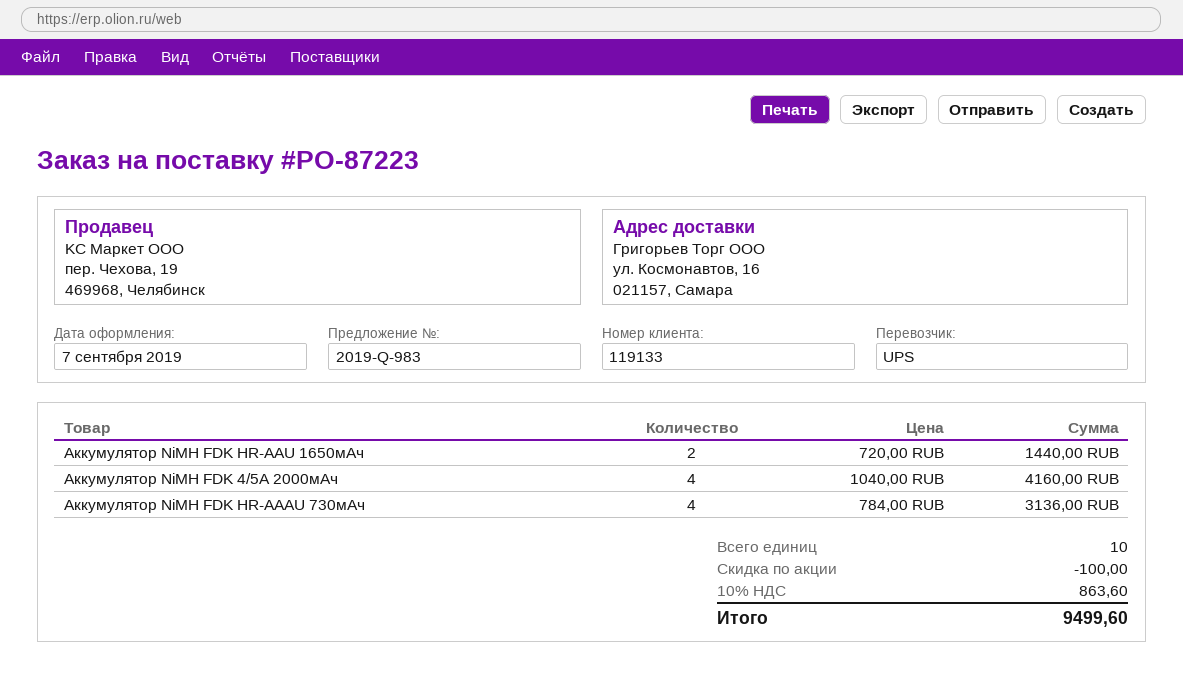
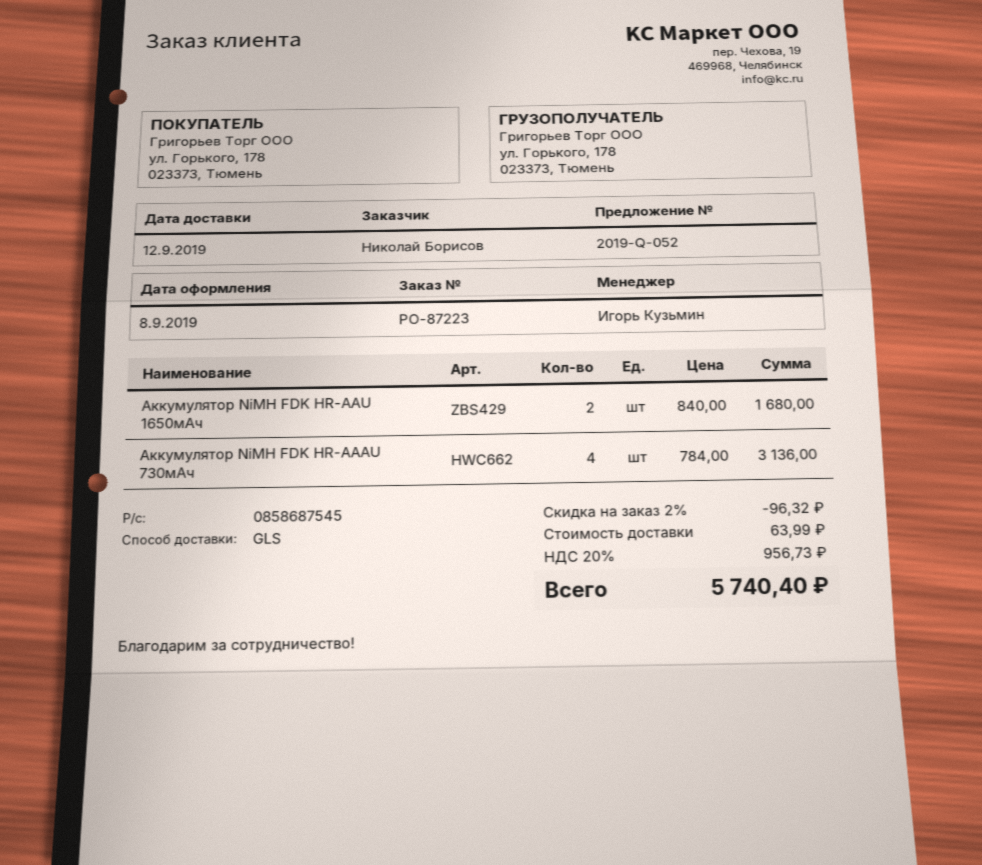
quote number: 2019-Q-983 -> 2019-Q-052
order date: 2019-09-07 -> 2019-09-08
shipping method: UPS -> GLS
ship to: ул. Космонавтов, 16, 021157, Самара -> ул. Горького, 178, 023373, Тюмень
Аккумулятор NiMH FDK HR-AAU 1650мАч: 2 x 720.00 = 1440.00 -> 2 x 840.00 = 1680.00
Аккумулятор NiMH FDK 4/5A 2000мАч: 4 x 1040.00 = 4160.00 -> none
discount: 100.00 -> 96.32
shipping: none -> 63.99
tax: 10% = 863.60 -> 20% = 956.73
total: 9499.60 -> 5740.40

